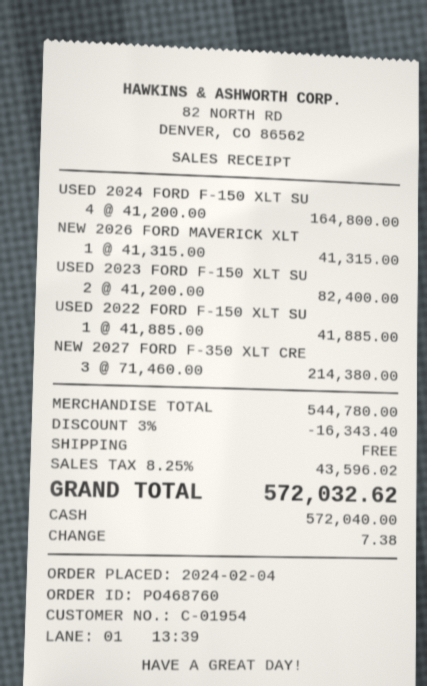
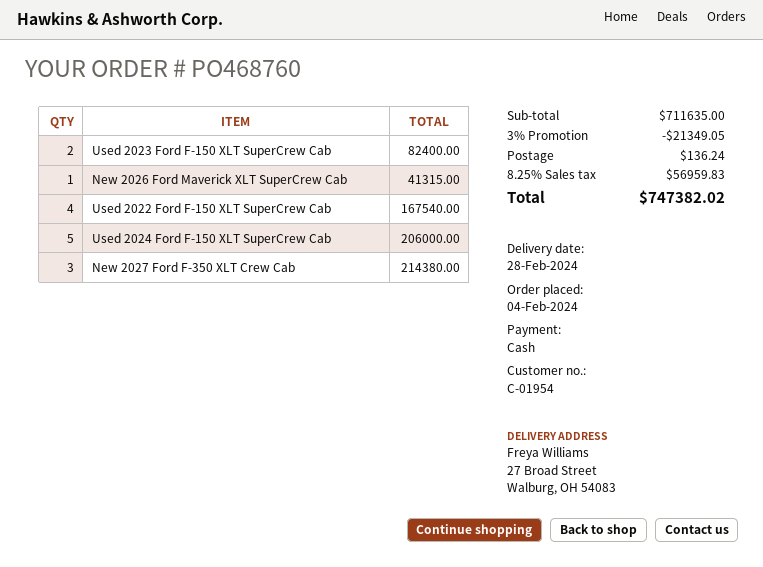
USED 2024 FORD F-150 XLT SU: 4 for 164800.00 -> 5 for 206000.00
USED 2022 FORD F-150 XLT SU: 1 for 41885.00 -> 4 for 167540.00
subtotal: 544780.00 -> 711635.00
discount: 3% = 16343.40 -> 3% = 21349.05
shipping: 0.00 -> 136.24
tax: 8.25% = 43596.02 -> 8.25% = 56959.83
total: 572032.62 -> 747382.02

